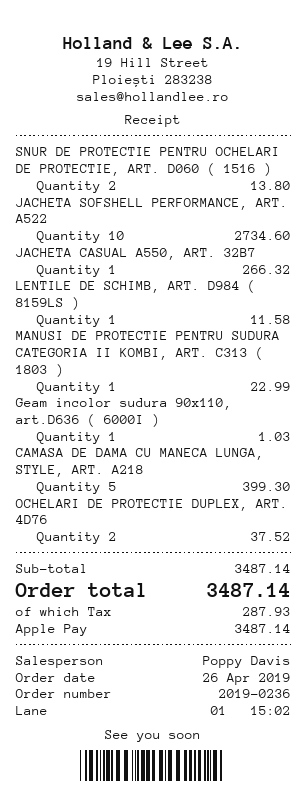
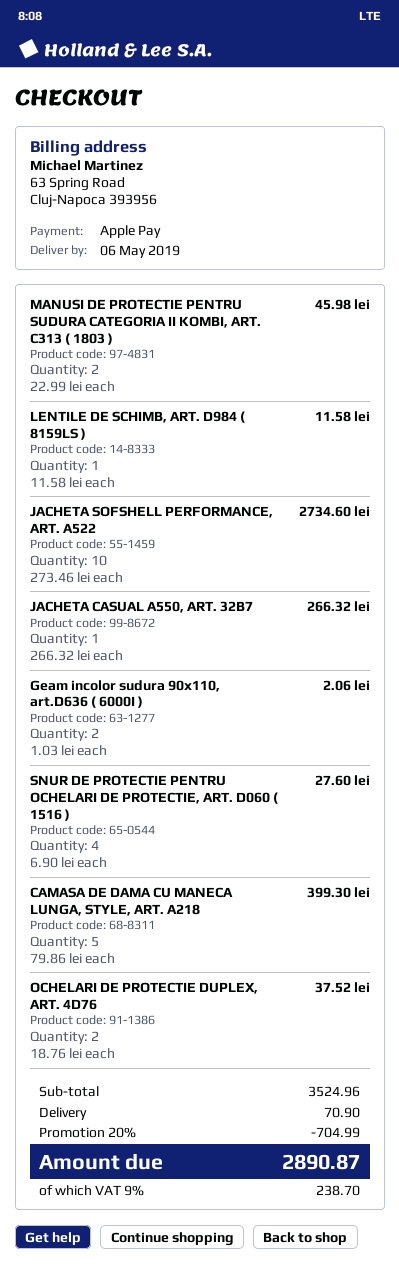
SNUR DE PROTECTIE PENTRU OCHELARI DE PROTECTIE, ART. D060 ( 1516 ): 2 for 13.80 -> 4 for 27.60
MANUSI DE PROTECTIE PENTRU SUDURA CATEGORIA II KOMBI, ART. C313 ( 1803 ): 1 for 22.99 -> 2 for 45.98
Geam incolor sudura 90x110, art.D636 ( 6000I ): 1 for 1.03 -> 2 for 2.06
subtotal: 3487.14 -> 3524.96
discount: none -> 20% = 704.99
shipping: none -> 70.90
tax: 287.93 -> 238.70
total: 3487.14 -> 2890.87

